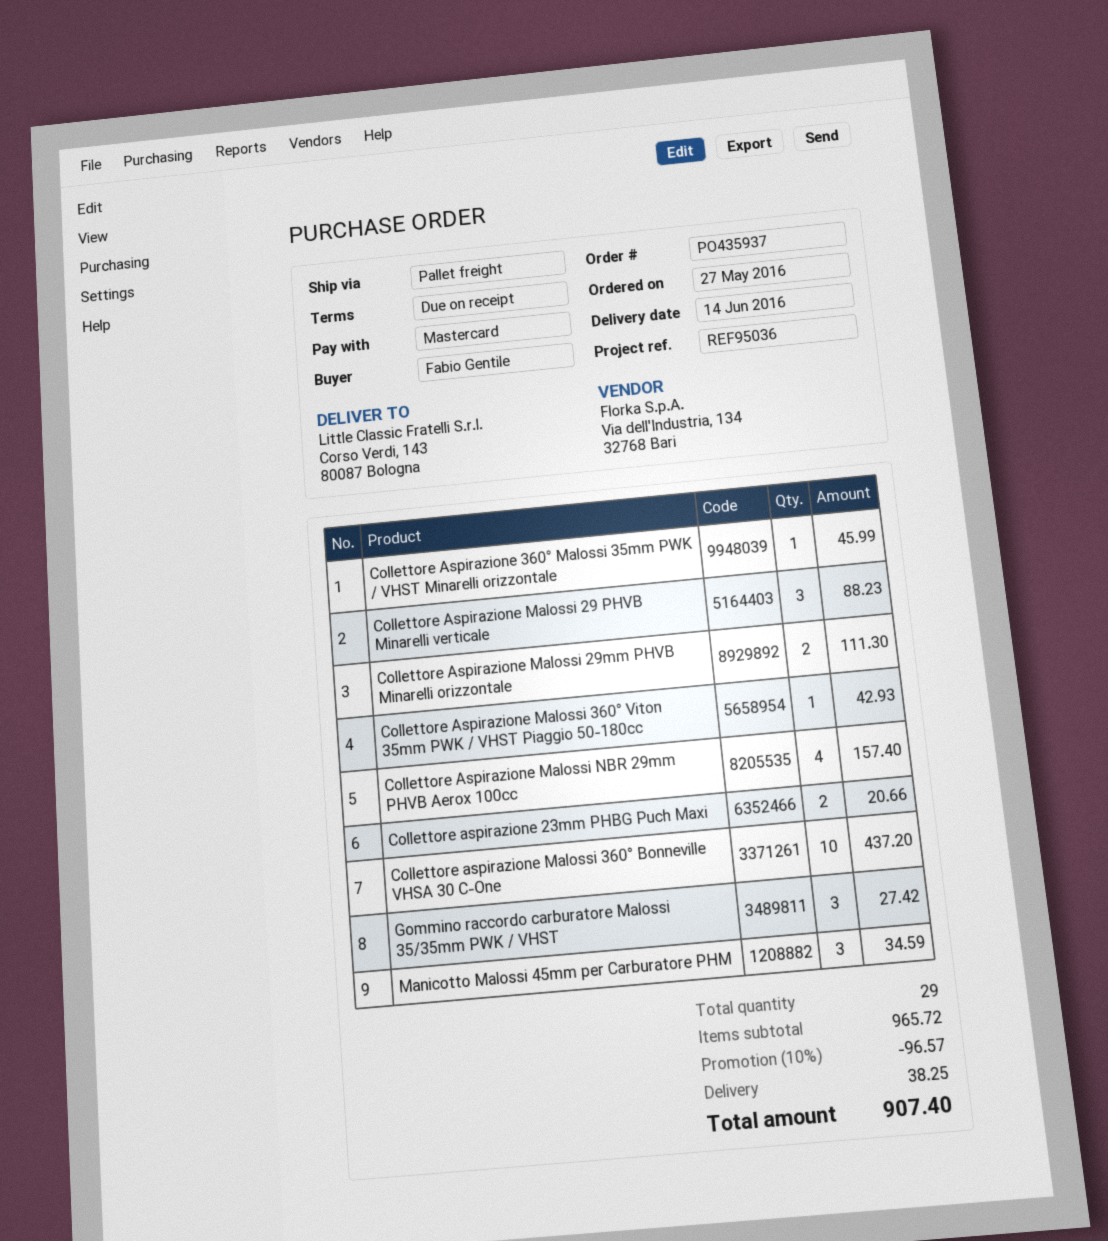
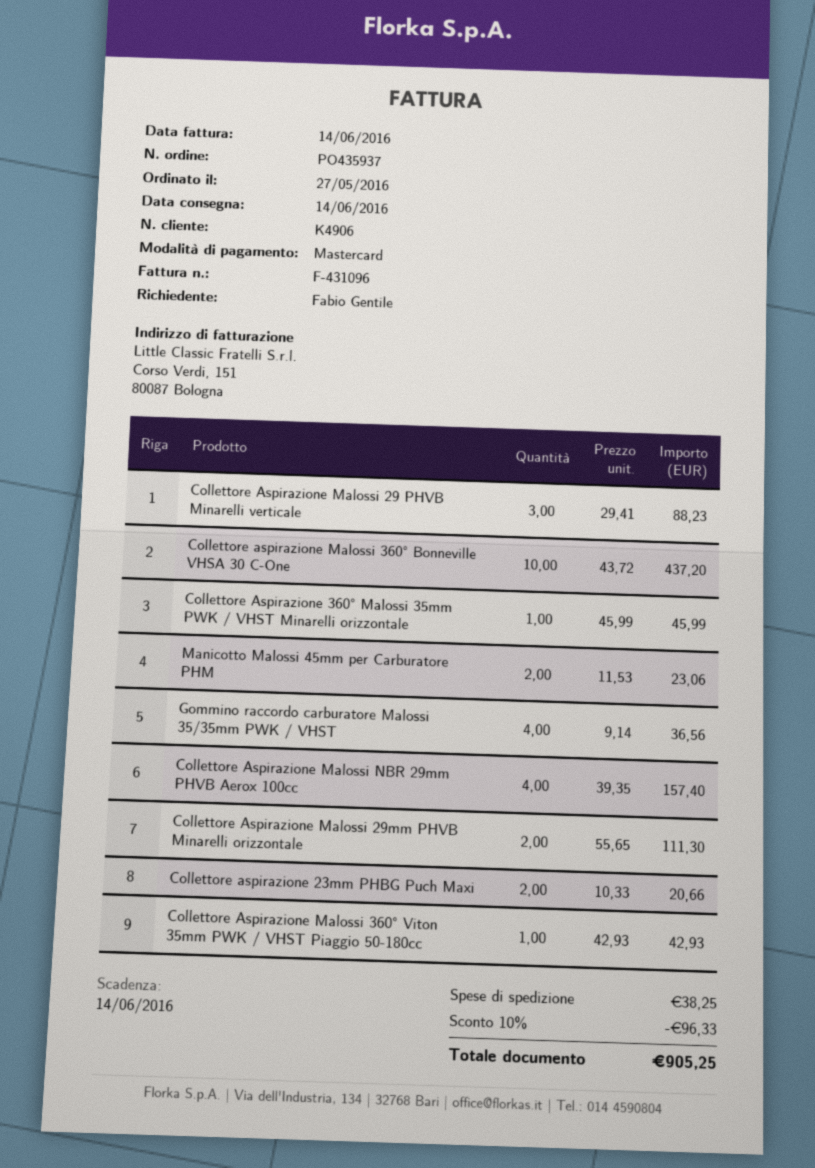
Gommino raccordo carburatore Malossi 35/35mm PWK / VHST: 3 for 27.42 -> 4 for 36.56
Manicotto Malossi 45mm per Carburatore PHM: 3 for 34.59 -> 2 for 23.06
discount: 10% = 96.57 -> 10% = 96.33
total: 907.40 -> 905.25

